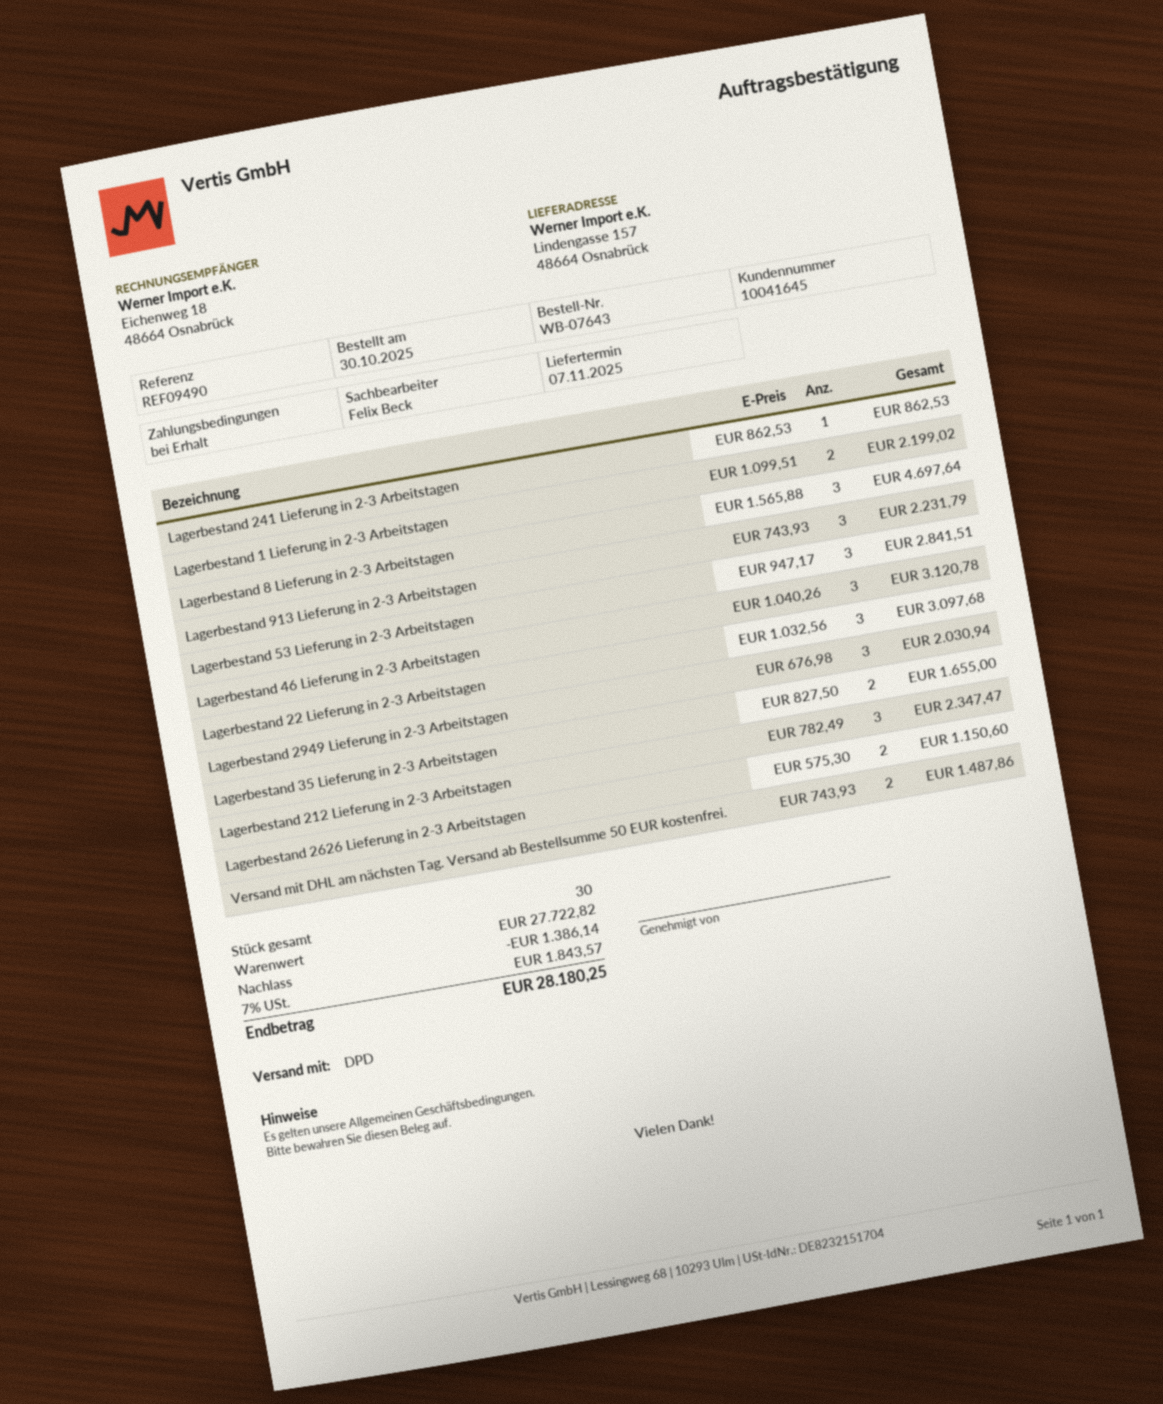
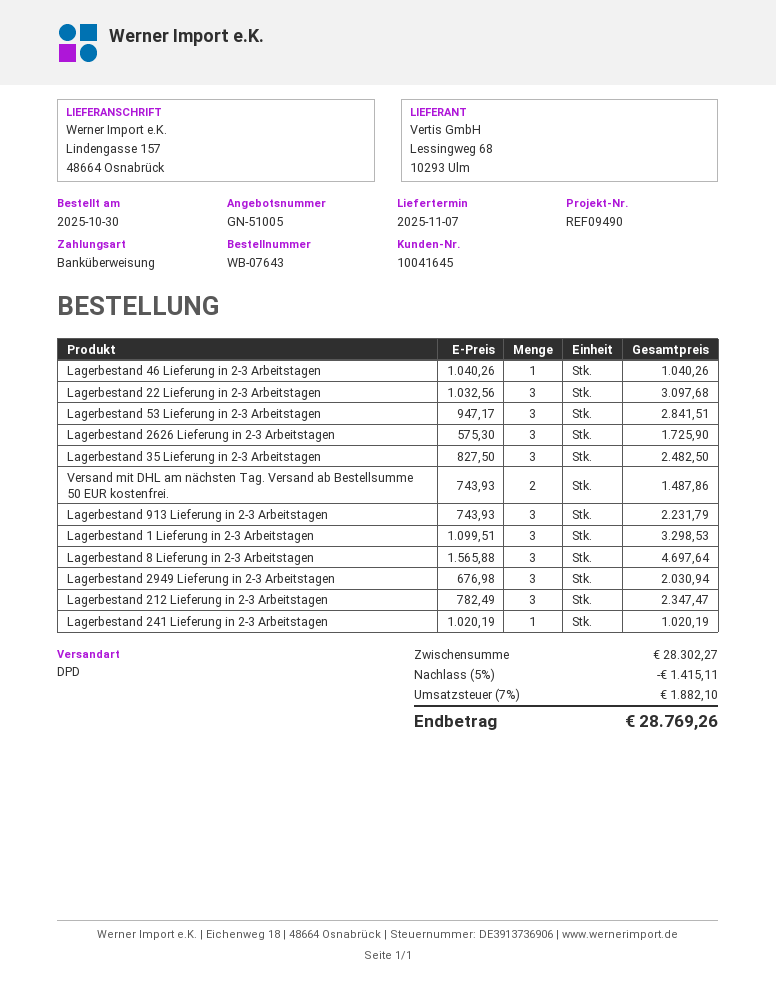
Lagerbestand 241 Lieferung in 2-3 Arbeitstagen: 1 x 862.53 = 862.53 -> 1 x 1020.19 = 1020.19
Lagerbestand 1 Lieferung in 2-3 Arbeitstagen: 2 x 1099.51 = 2199.02 -> 3 x 1099.51 = 3298.53
Lagerbestand 46 Lieferung in 2-3 Arbeitstagen: 3 x 1040.26 = 3120.78 -> 1 x 1040.26 = 1040.26
Lagerbestand 35 Lieferung in 2-3 Arbeitstagen: 2 x 827.50 = 1655.00 -> 3 x 827.50 = 2482.50
Lagerbestand 2626 Lieferung in 2-3 Arbeitstagen: 2 x 575.30 = 1150.60 -> 3 x 575.30 = 1725.90
subtotal: 27722.82 -> 28302.27
discount: 1386.14 -> 1415.11
tax: 7% = 1843.57 -> 7% = 1882.10
total: 28180.25 -> 28769.26

